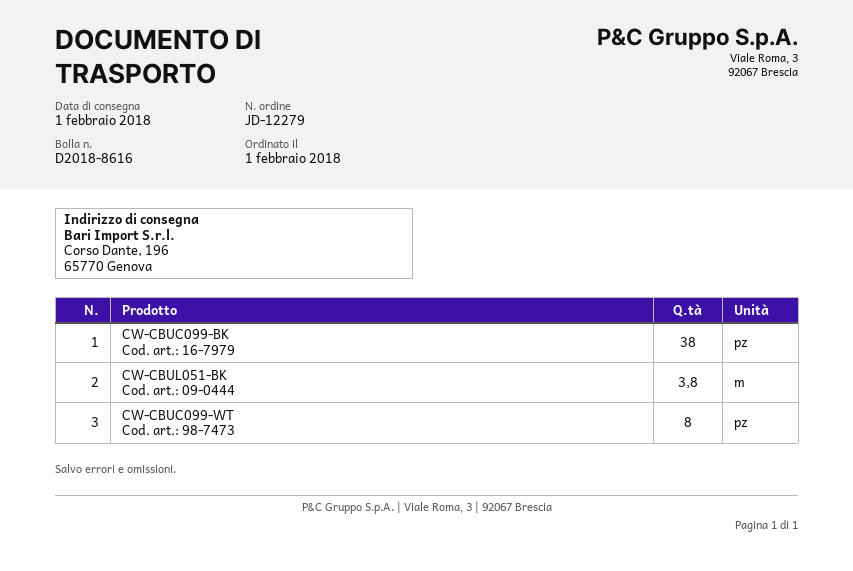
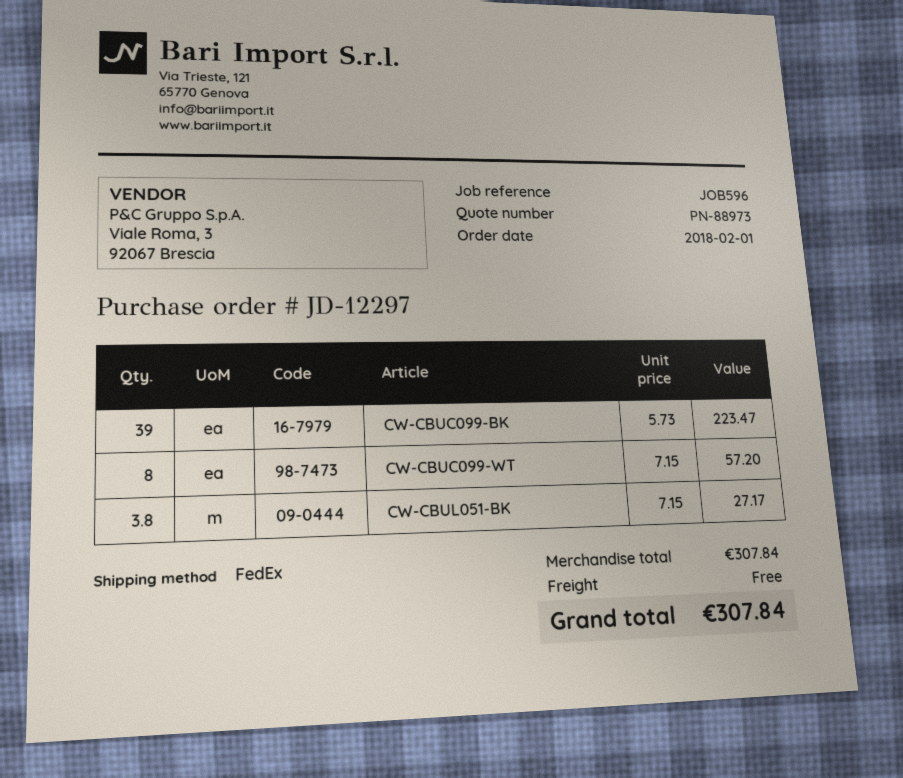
order number: JD-12279 -> JD-12297
CW-CBUC099-BK: 38 -> 39

